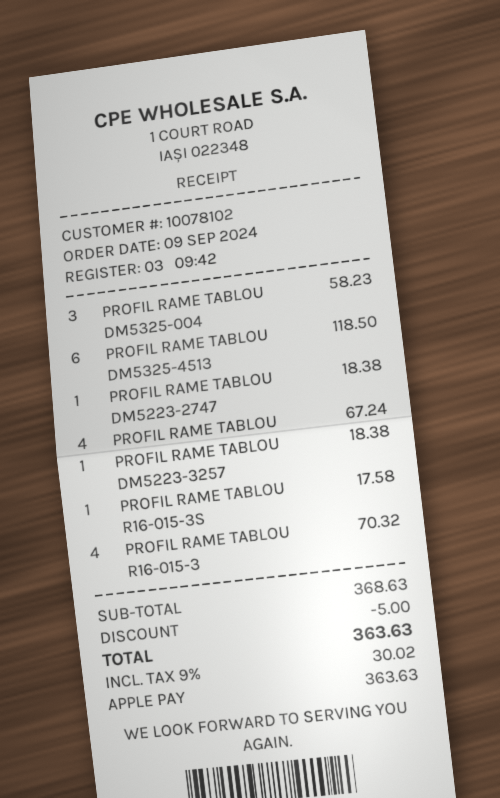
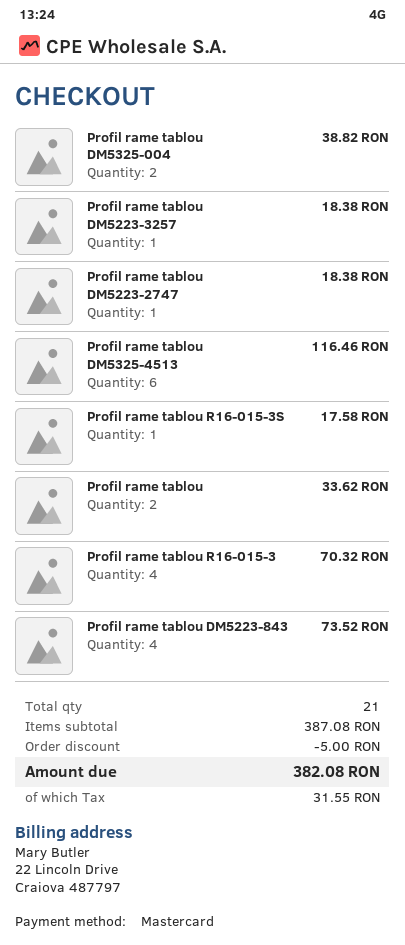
payment method: Apple Pay -> Mastercard
PROFIL RAME TABLOU DM5325-004: 3 for 58.23 -> 2 for 38.82
PROFIL RAME TABLOU DM5325-4513: 6 for 118.50 -> 6 for 116.46
PROFIL RAME TABLOU: 4 for 67.24 -> 2 for 33.62
Profil rame tablou DM5223-843: none -> 4 for 73.52
subtotal: 368.63 -> 387.08
tax: 30.02 -> 31.55
total: 363.63 -> 382.08

